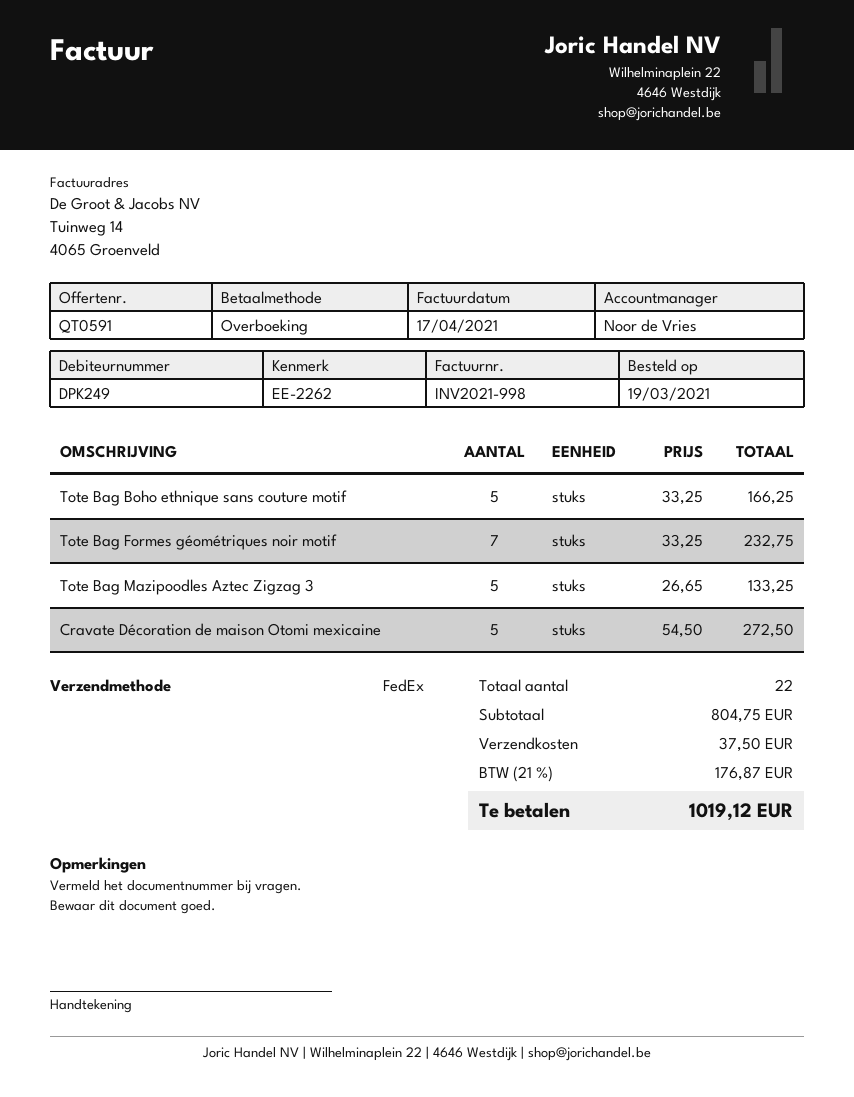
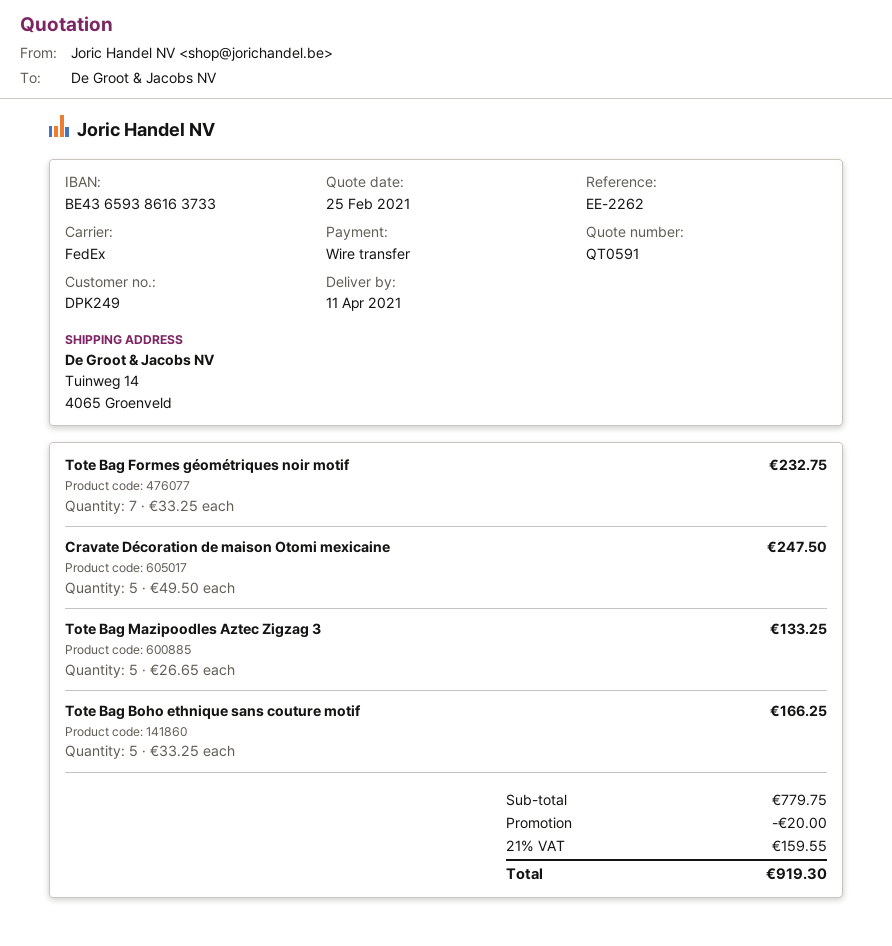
Cravate Décoration de maison Otomi mexicaine: 5 x 54.50 = 272.50 -> 5 x 49.50 = 247.50
subtotal: 804.75 -> 779.75
discount: none -> 20.00
shipping: 37.50 -> none
tax: 21% = 176.87 -> 21% = 159.55
total: 1019.12 -> 919.30

